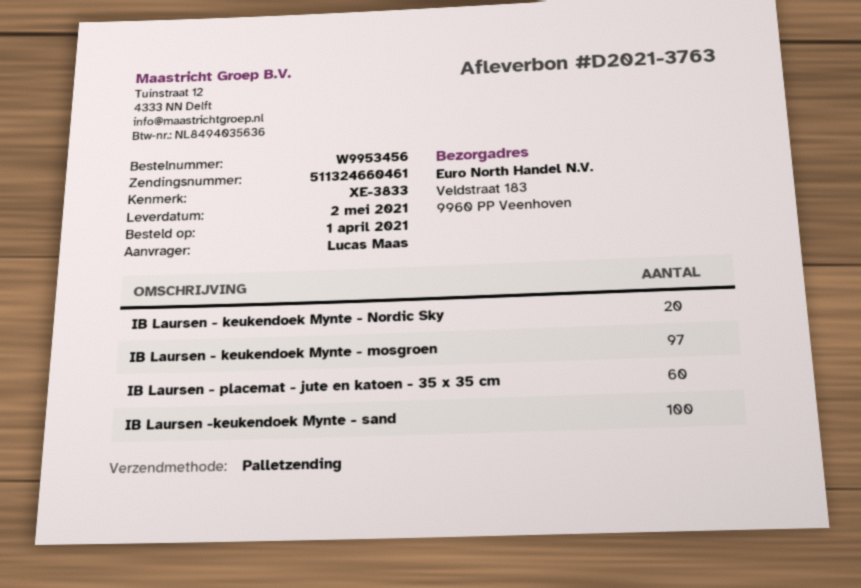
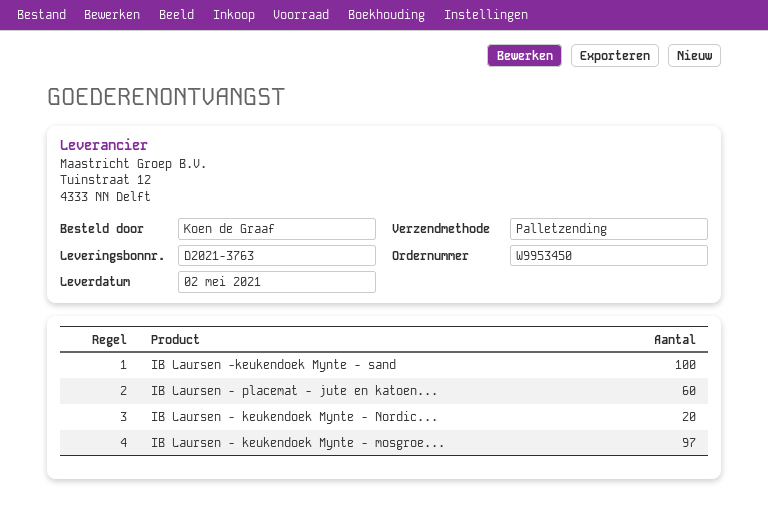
order number: W9953456 -> W9953450
ordered by: Lucas Maas -> Koen de Graaf

